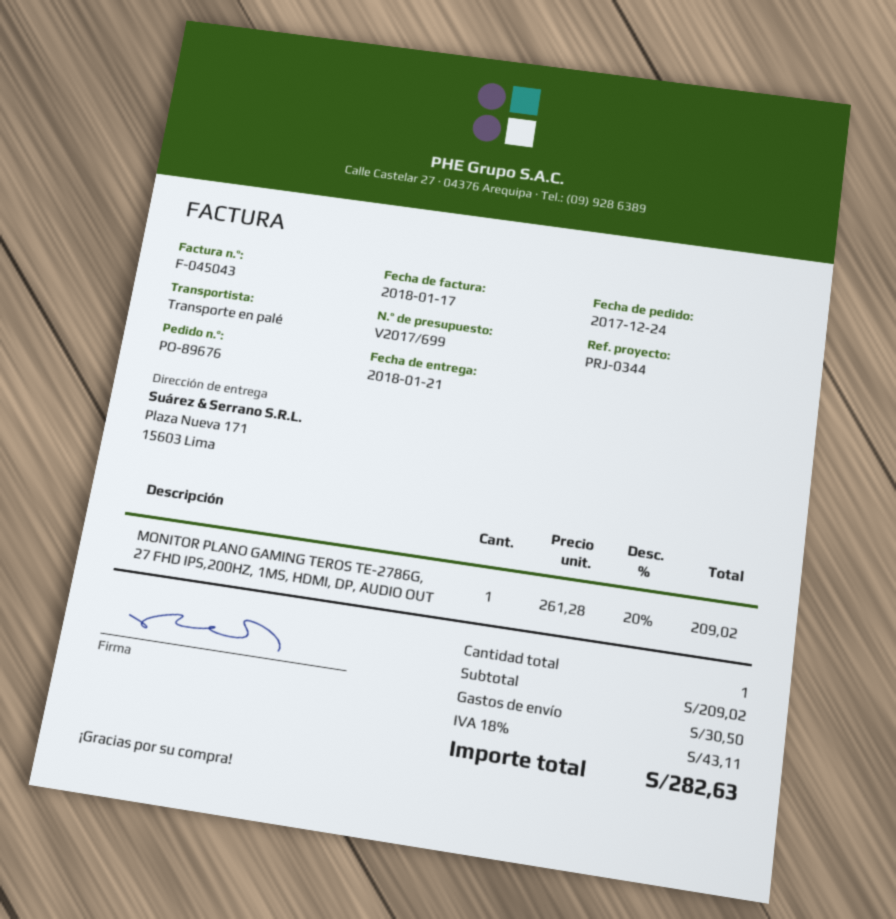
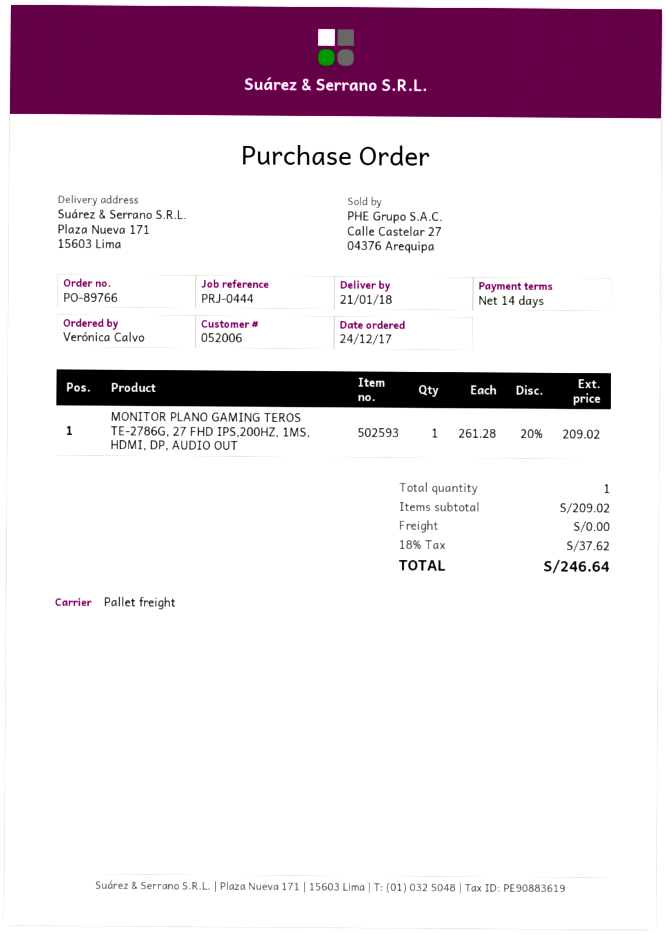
order number: PO-89676 -> PO-89766
reference: PRJ-0344 -> PRJ-0444
shipping: 30.50 -> 0.00
tax: 18% = 43.11 -> 18% = 37.62
total: 282.63 -> 246.64

